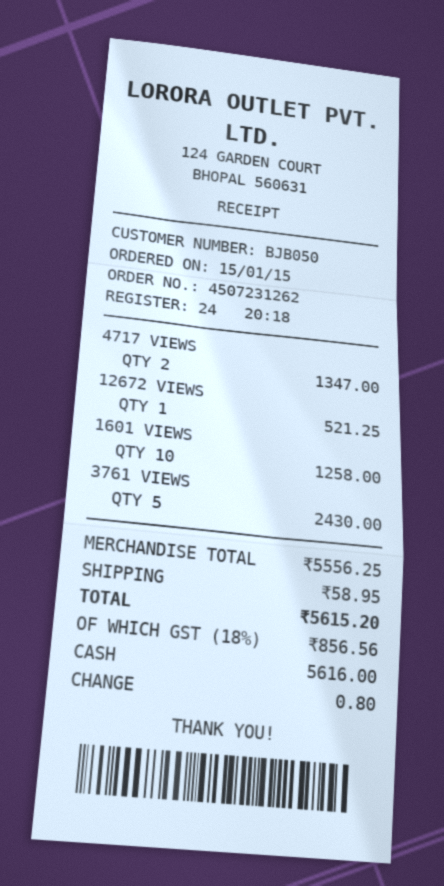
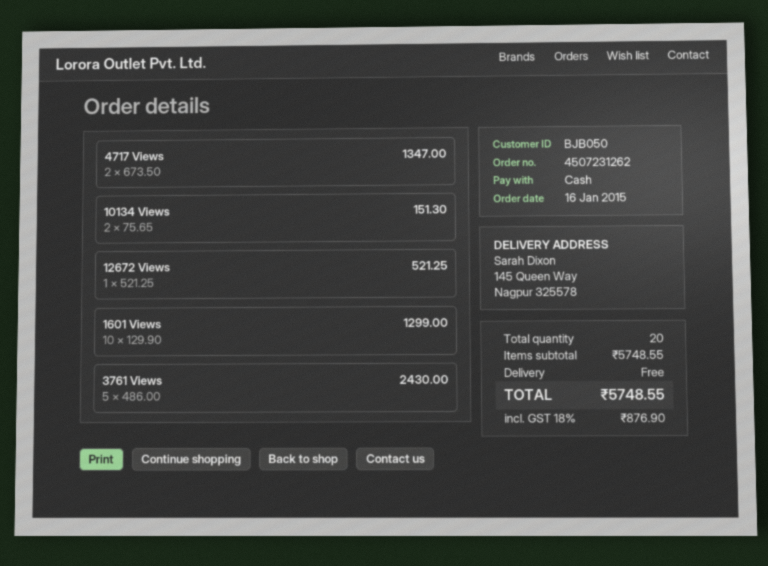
order date: 2015-01-15 -> 2015-01-16
1601 VIEWS: 10 for 1258.00 -> 10 for 1299.00
10134 Views: none -> 2 for 151.30
subtotal: 5556.25 -> 5748.55
shipping: 58.95 -> 0.00
tax: 18% = 856.56 -> 18% = 876.90
total: 5615.20 -> 5748.55

